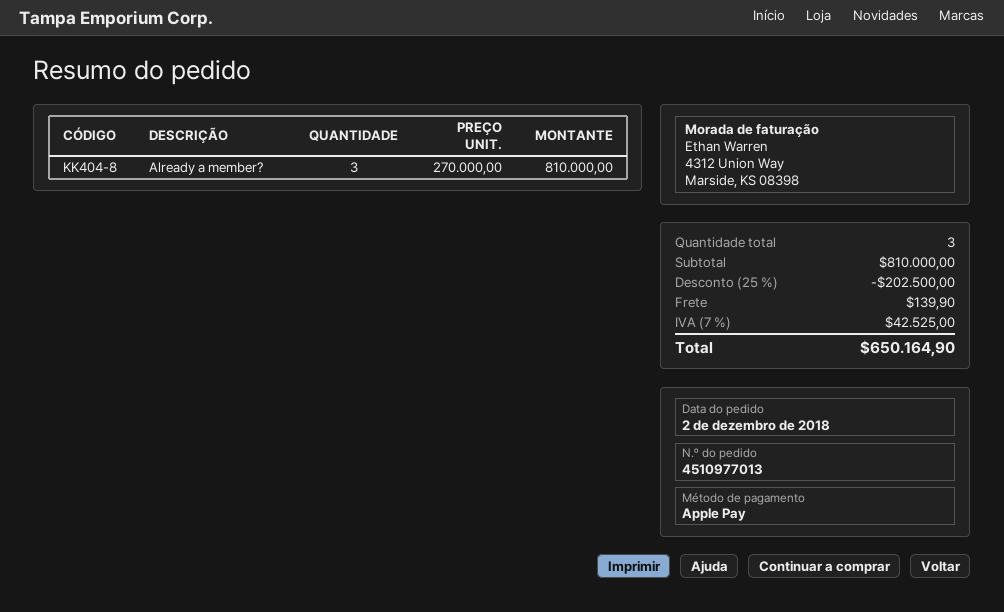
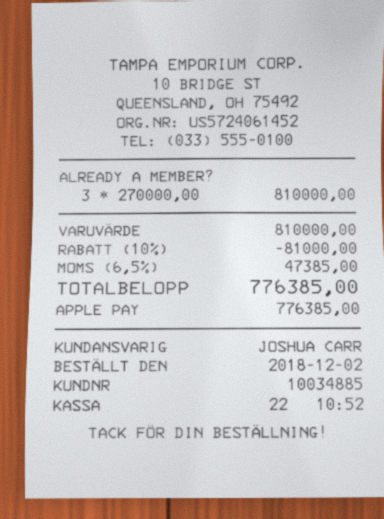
discount: 25% = 202500.00 -> 10% = 81000.00
shipping: 139.90 -> none
tax: 7% = 42525.00 -> 6.5% = 47385.00
total: 650164.90 -> 776385.00

